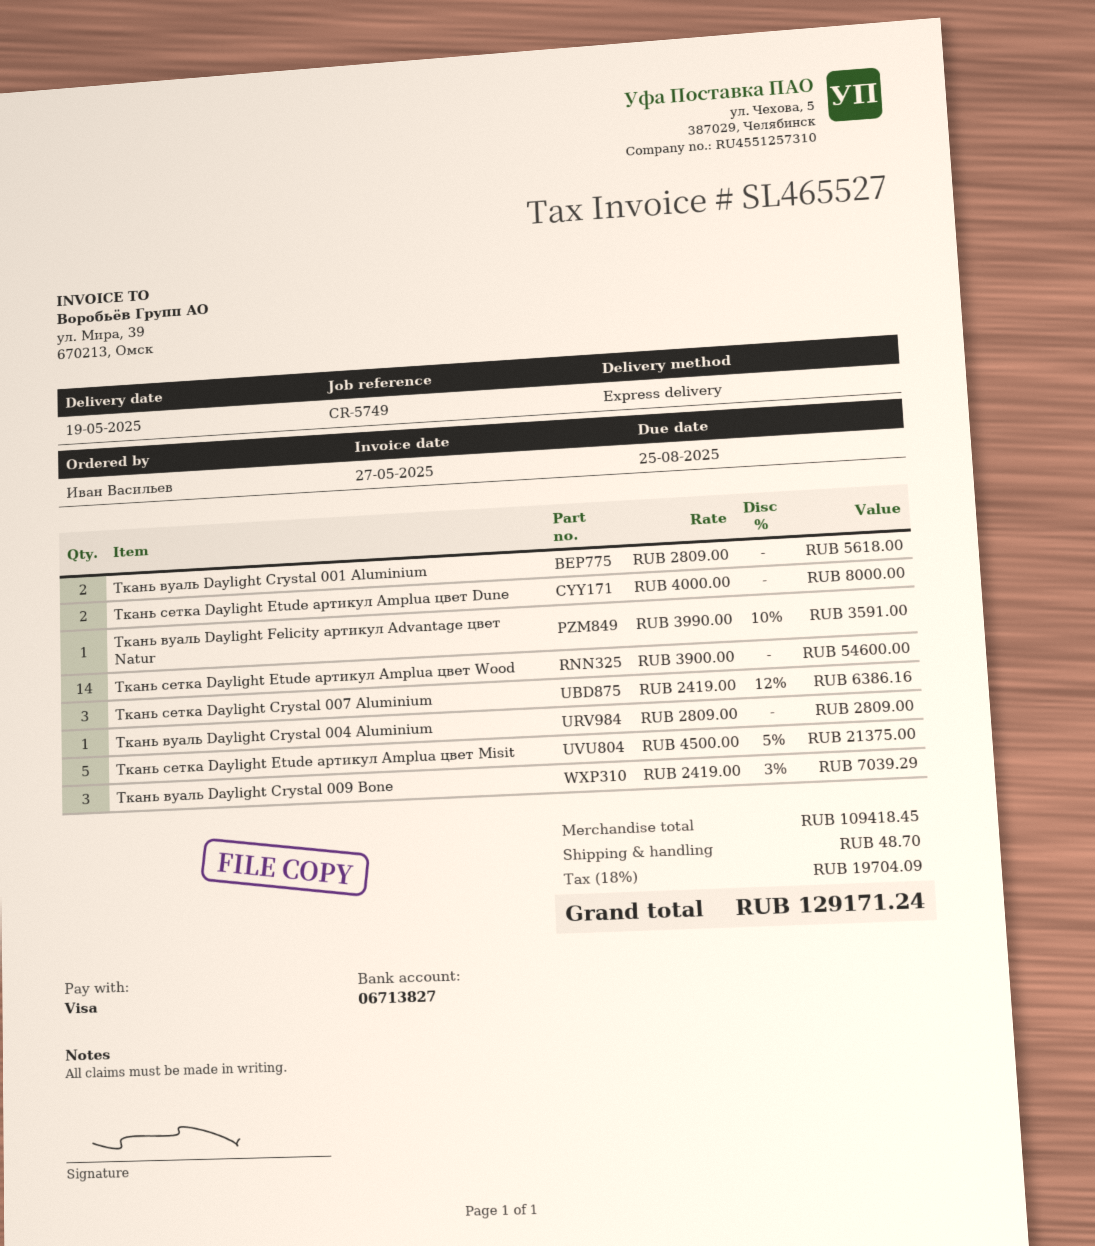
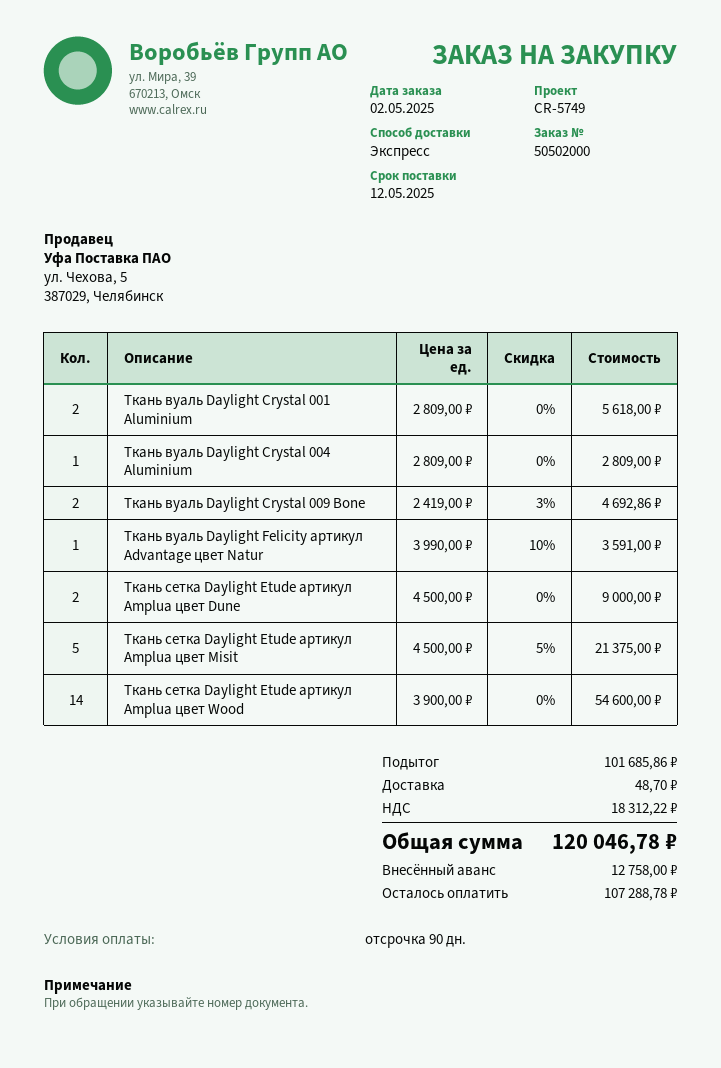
delivery date: 2025-05-19 -> 2025-05-12
Ткань сетка Daylight Etude артикул Amplua цвет Dune: 2 x 4000.00 = 8000.00 -> 2 x 4500.00 = 9000.00
Ткань сетка Daylight Crystal 007 Aluminium: 3 x 2419.00 - 12% = 6386.16 -> none
Ткань вуаль Daylight Crystal 009 Bone: 3 x 2419.00 - 3% = 7039.29 -> 2 x 2419.00 - 3% = 4692.86
subtotal: 109418.45 -> 101685.86
tax: 19704.09 -> 18312.22
total: 129171.24 -> 120046.78

